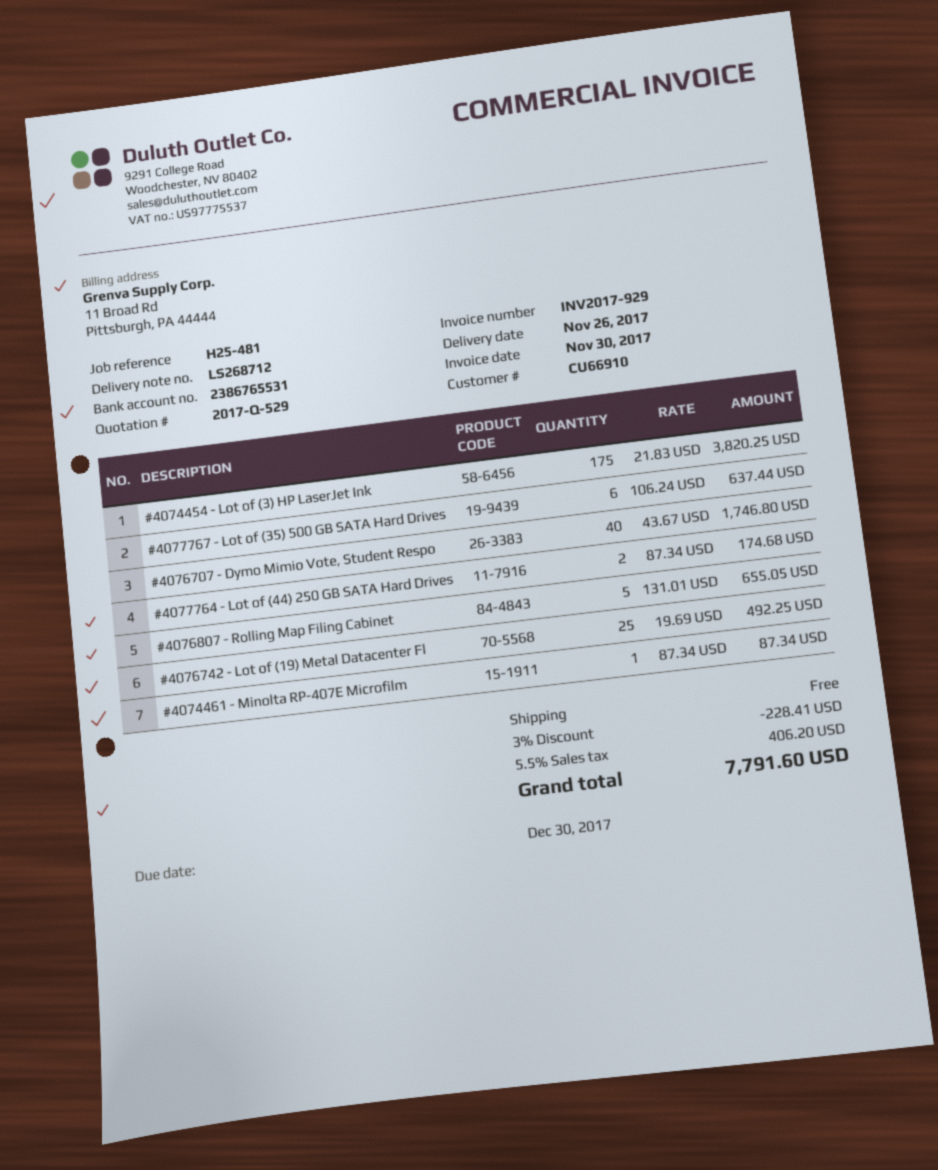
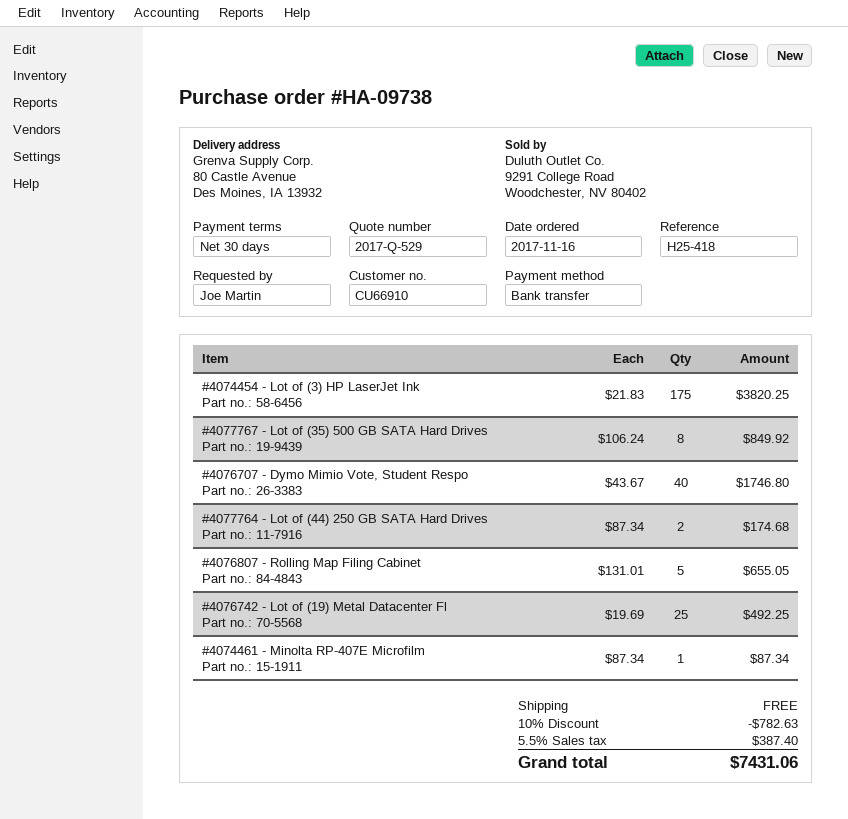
reference: H25-481 -> H25-418
#4077767 - Lot of (35) 500 GB SATA Hard Drives: 6 x 106.24 = 637.44 -> 8 x 106.24 = 849.92
discount: 3% = 228.41 -> 10% = 782.63
tax: 5.5% = 406.20 -> 5.5% = 387.40
total: 7791.60 -> 7431.06

